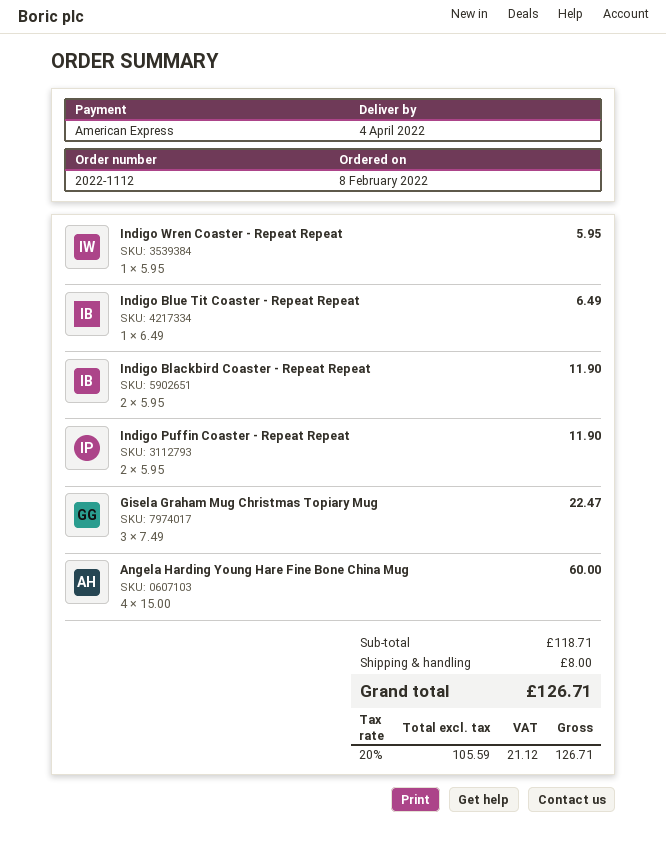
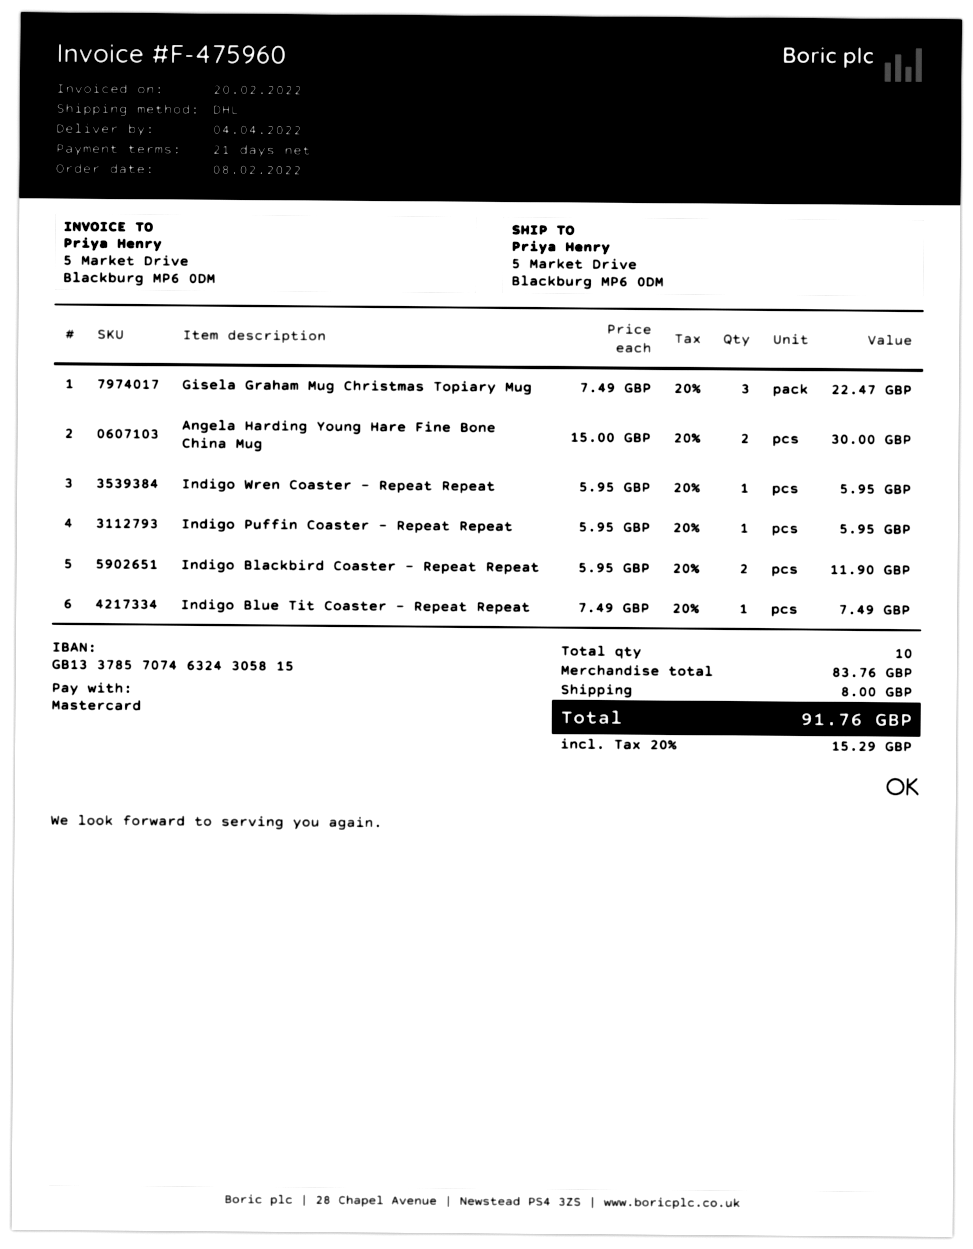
payment method: American Express -> Mastercard
Indigo Blue Tit Coaster - Repeat Repeat: 1 x 6.49 = 6.49 -> 1 x 7.49 = 7.49
Indigo Puffin Coaster - Repeat Repeat: 2 x 5.95 = 11.90 -> 1 x 5.95 = 5.95
Angela Harding Young Hare Fine Bone China Mug: 4 x 15.00 = 60.00 -> 2 x 15.00 = 30.00
subtotal: 118.71 -> 83.76
tax: 20% = 21.12 -> 20% = 15.29
total: 126.71 -> 91.76

